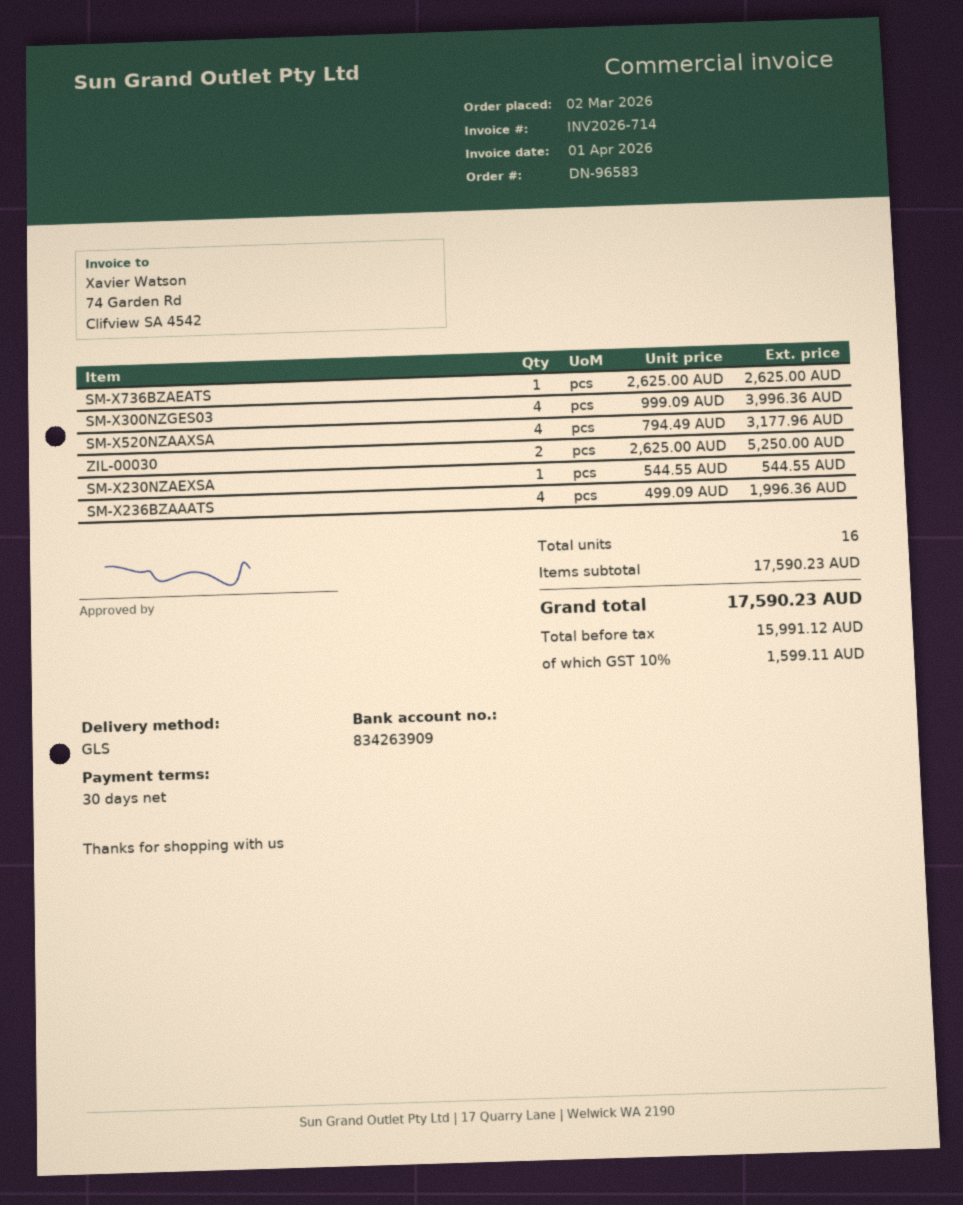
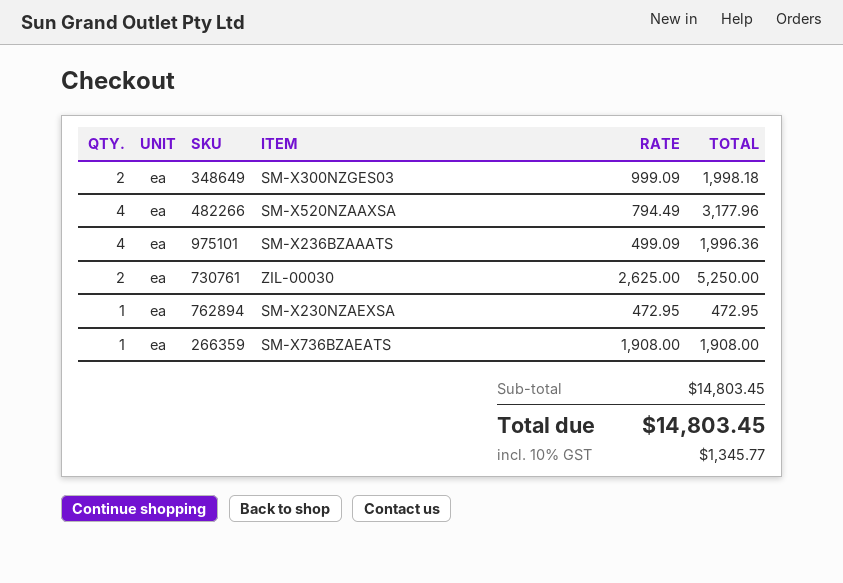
SM-X736BZAEATS: 1 x 2625.00 = 2625.00 -> 1 x 1908.00 = 1908.00
SM-X300NZGES03: 4 x 999.09 = 3996.36 -> 2 x 999.09 = 1998.18
SM-X230NZAEXSA: 1 x 544.55 = 544.55 -> 1 x 472.95 = 472.95
subtotal: 17590.23 -> 14803.45
tax: 10% = 1599.11 -> 10% = 1345.77
total: 17590.23 -> 14803.45

